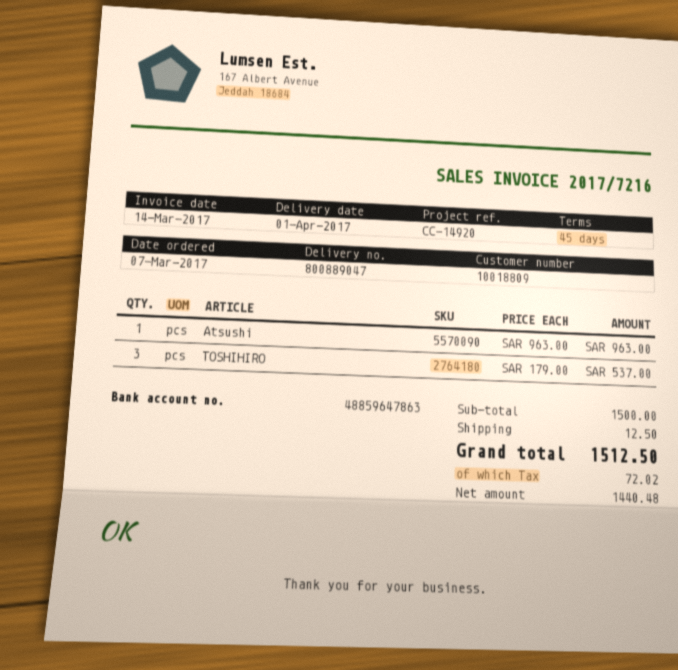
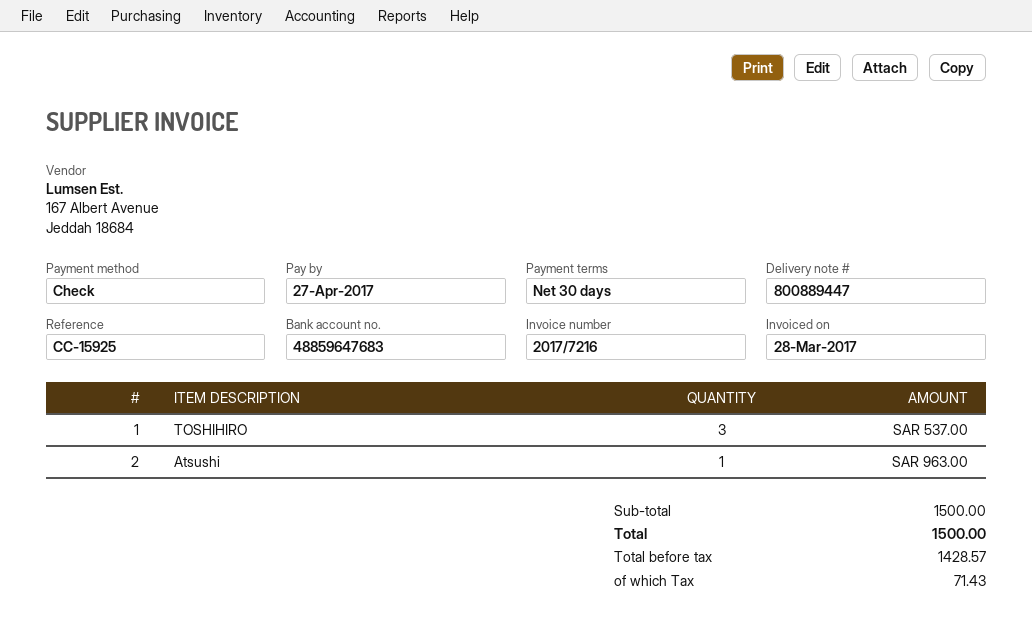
delivery note number: 800889047 -> 800889447
invoice date: 2017-03-14 -> 2017-03-28
payment terms: 45 days -> 30 days
reference: CC-14920 -> CC-15925
bank account: 48859647863 -> 48859647683
shipping: 12.50 -> none
net: 1440.48 -> 1428.57
tax: 72.02 -> 71.43
total: 1512.50 -> 1500.00

